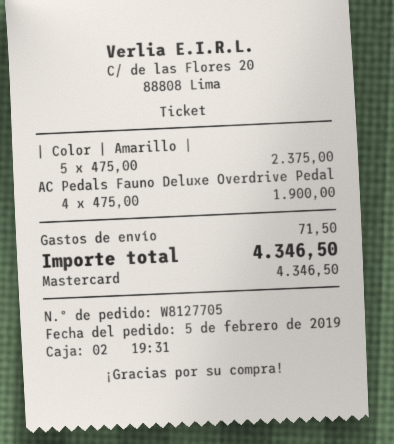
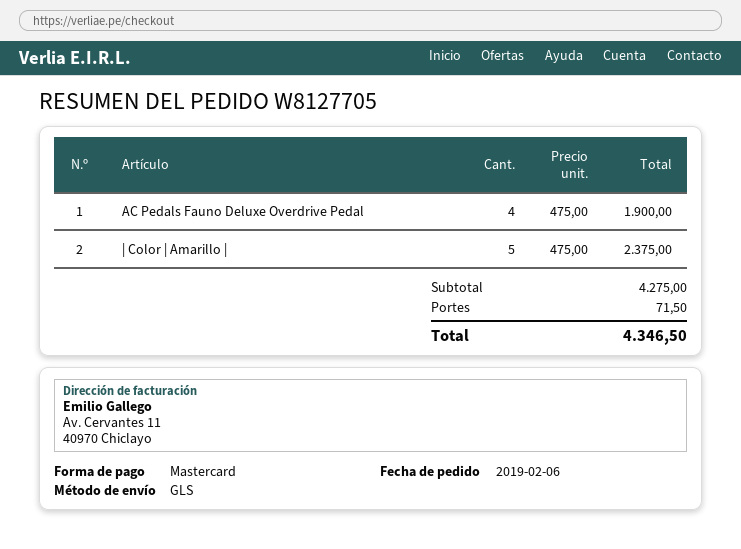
order date: 2019-02-05 -> 2019-02-06

